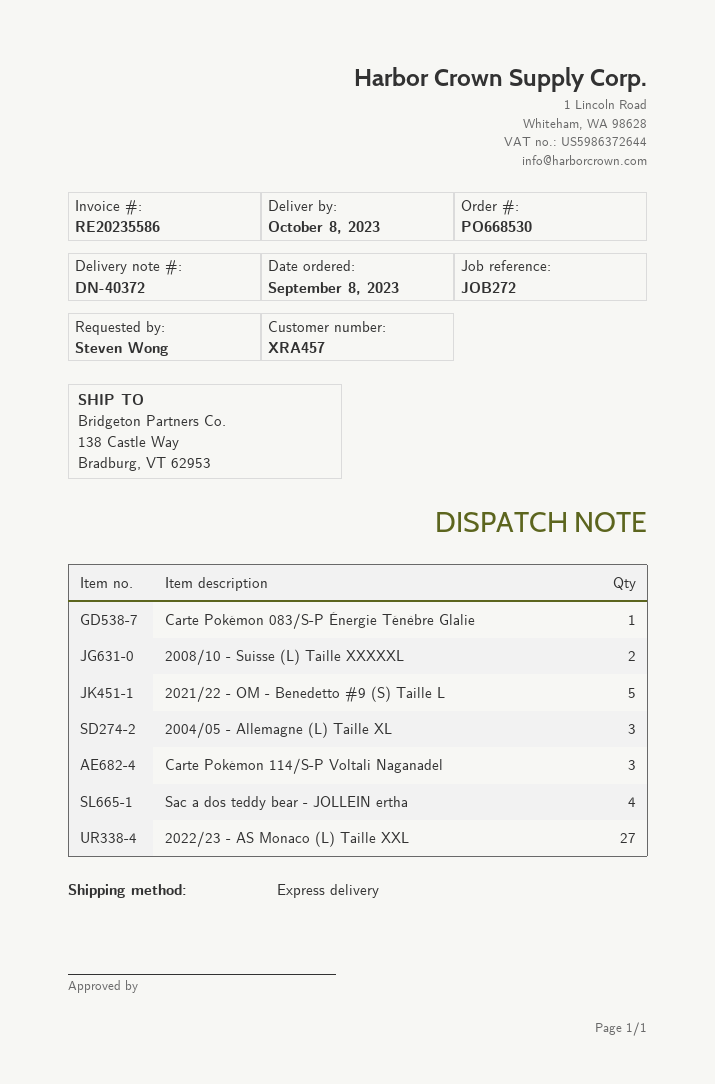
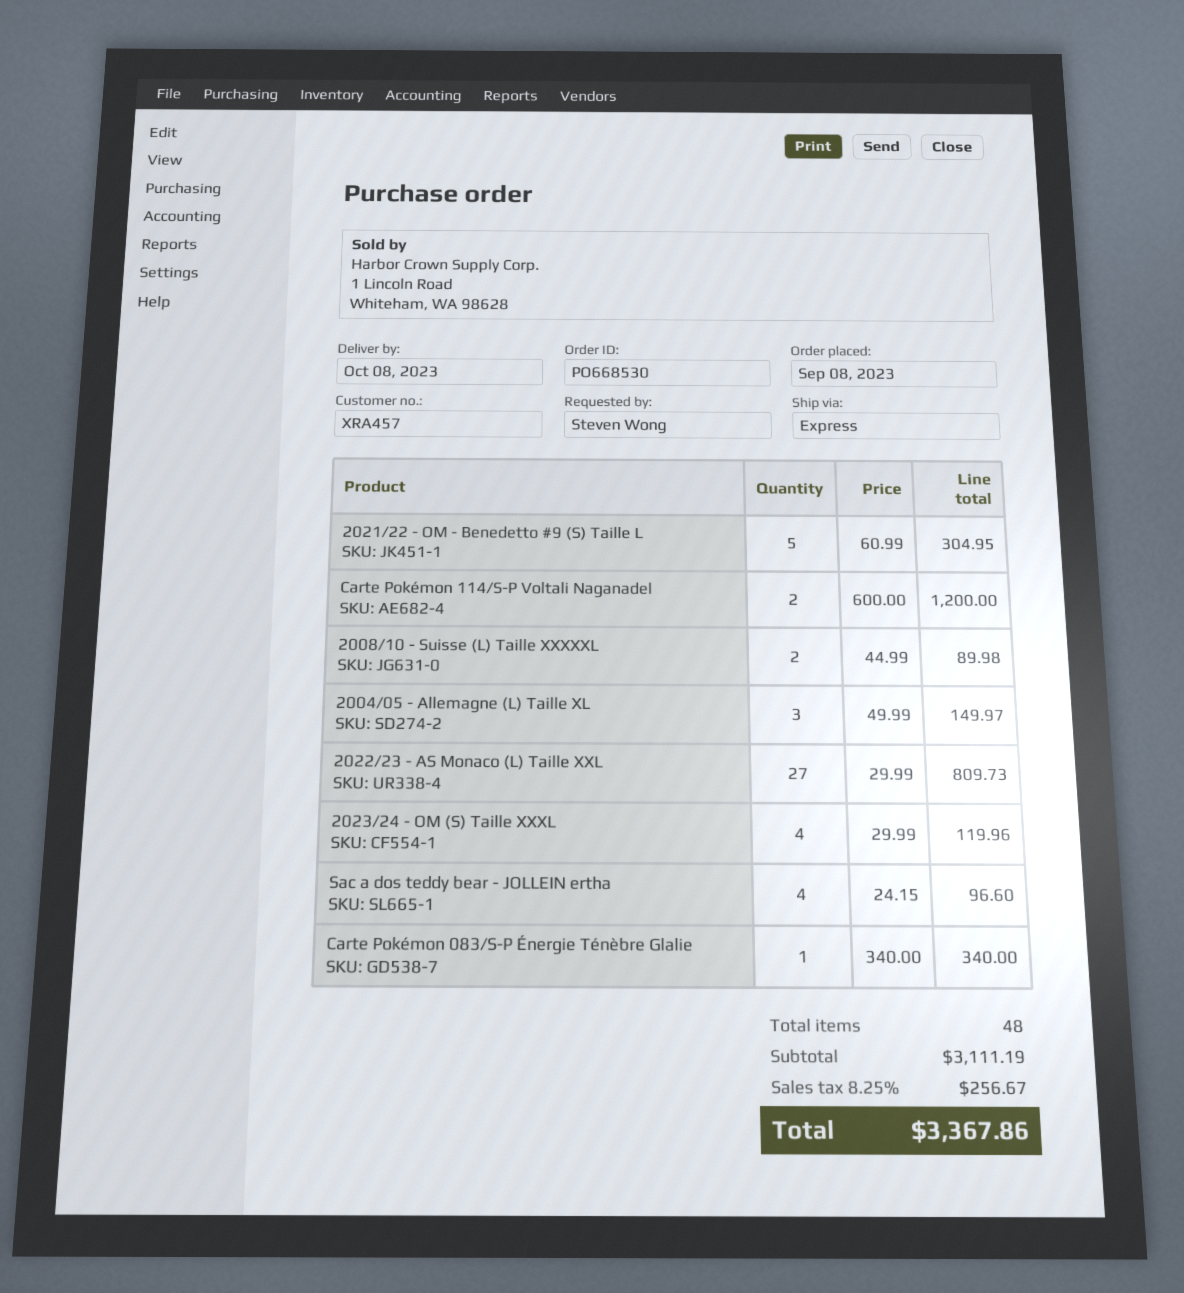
Carte Pokémon 114/S-P Voltali Naganadel: 3 -> 2
2023/24 - OM (S) Taille XXXL: none -> 4

